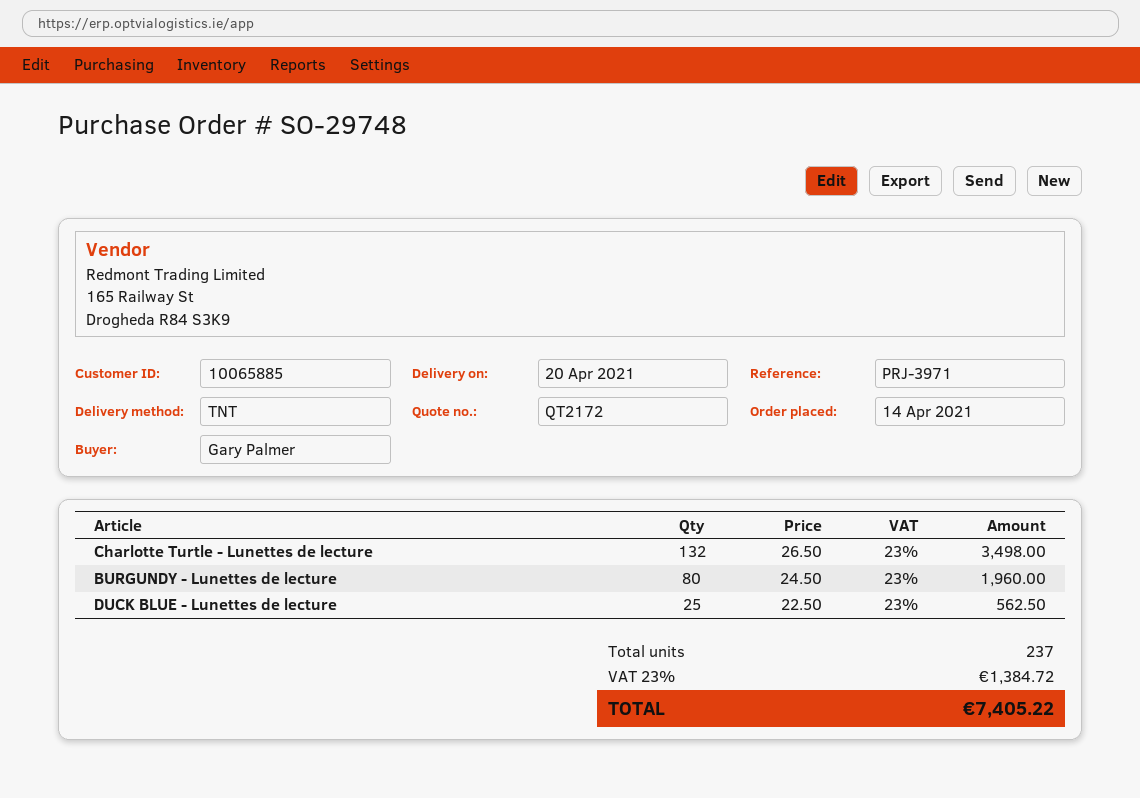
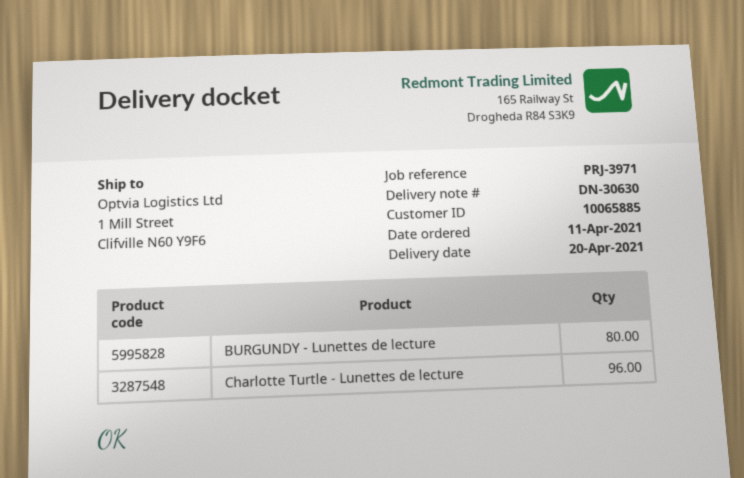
order date: 2021-04-14 -> 2021-04-11
Charlotte Turtle - Lunettes de lecture: 132 -> 96
DUCK BLUE - Lunettes de lecture: 25 -> none

